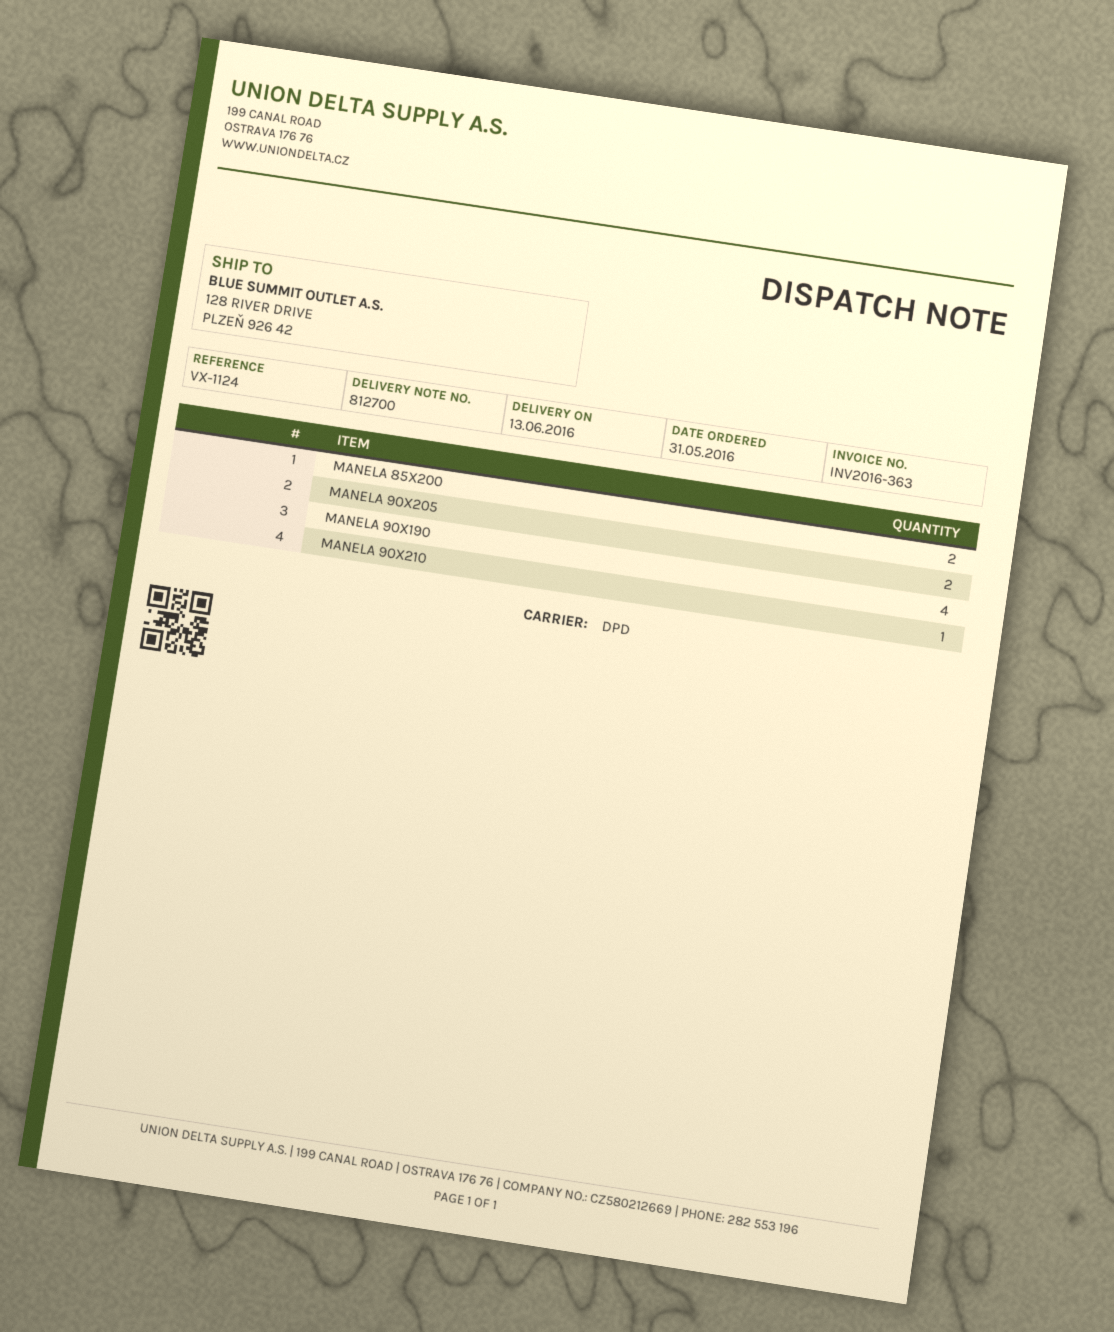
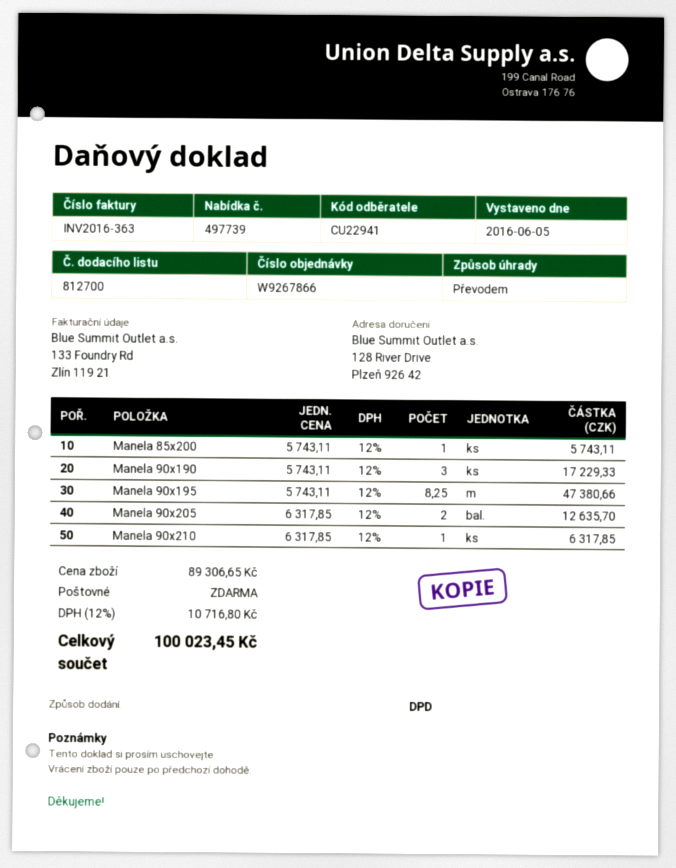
MANELA 85X200: 2 -> 1
MANELA 90X190: 4 -> 3
Manela 90x195: none -> 8.25

